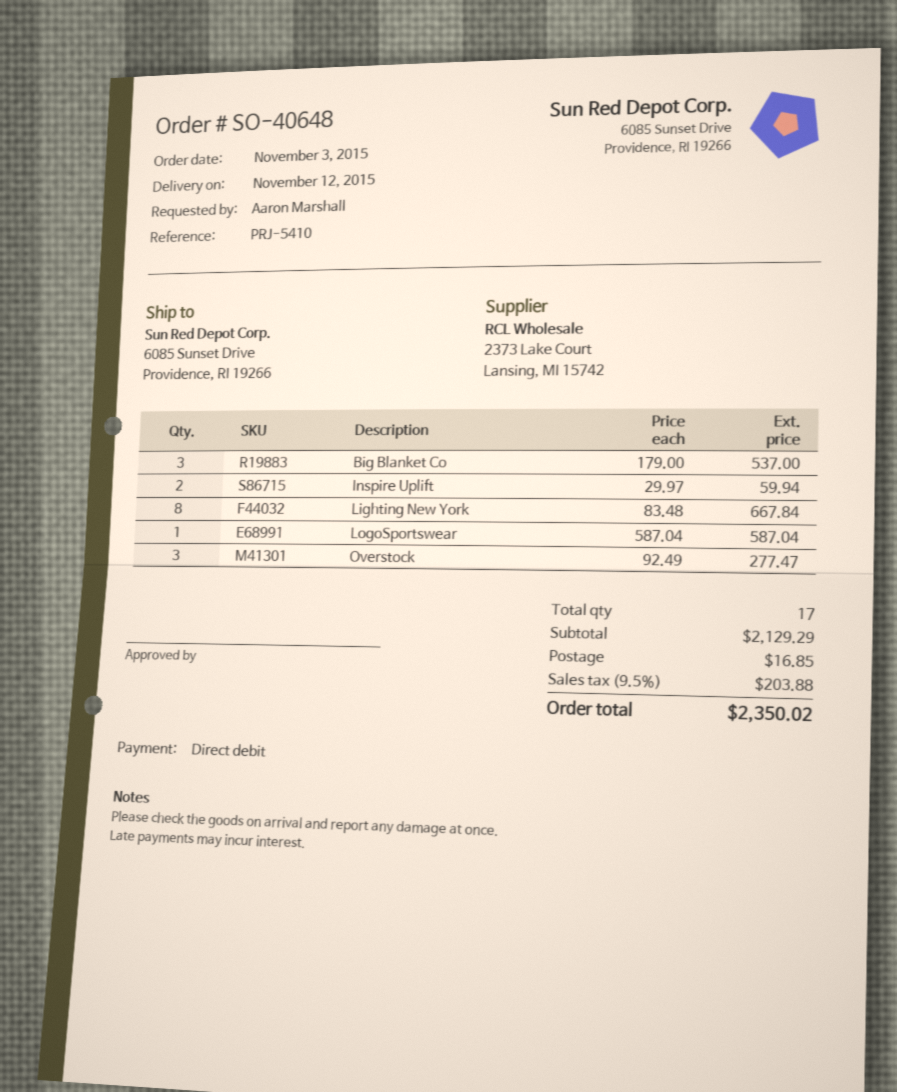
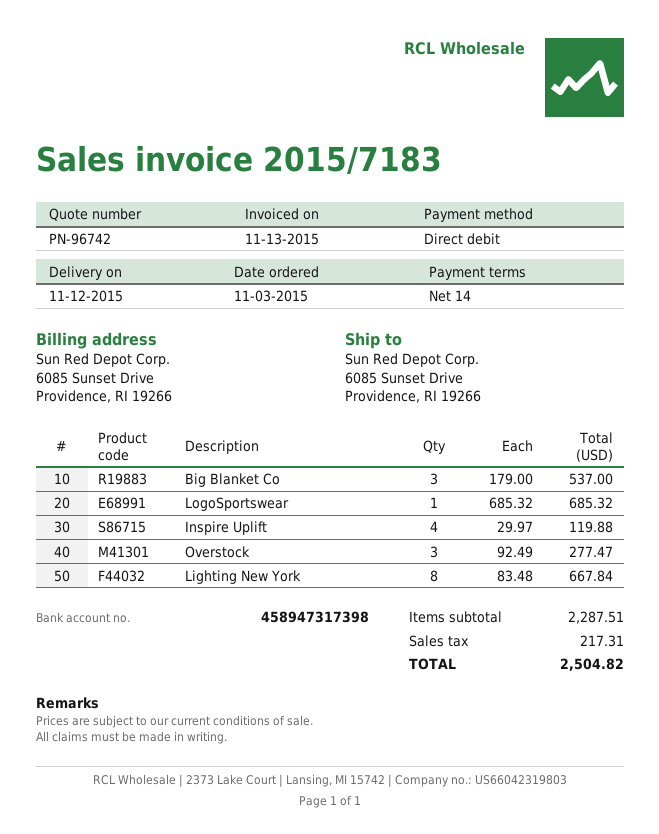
Inspire Uplift: 2 x 29.97 = 59.94 -> 4 x 29.97 = 119.88
LogoSportswear: 1 x 587.04 = 587.04 -> 1 x 685.32 = 685.32
subtotal: 2129.29 -> 2287.51
shipping: 16.85 -> none
tax: 203.88 -> 217.31
total: 2350.02 -> 2504.82

